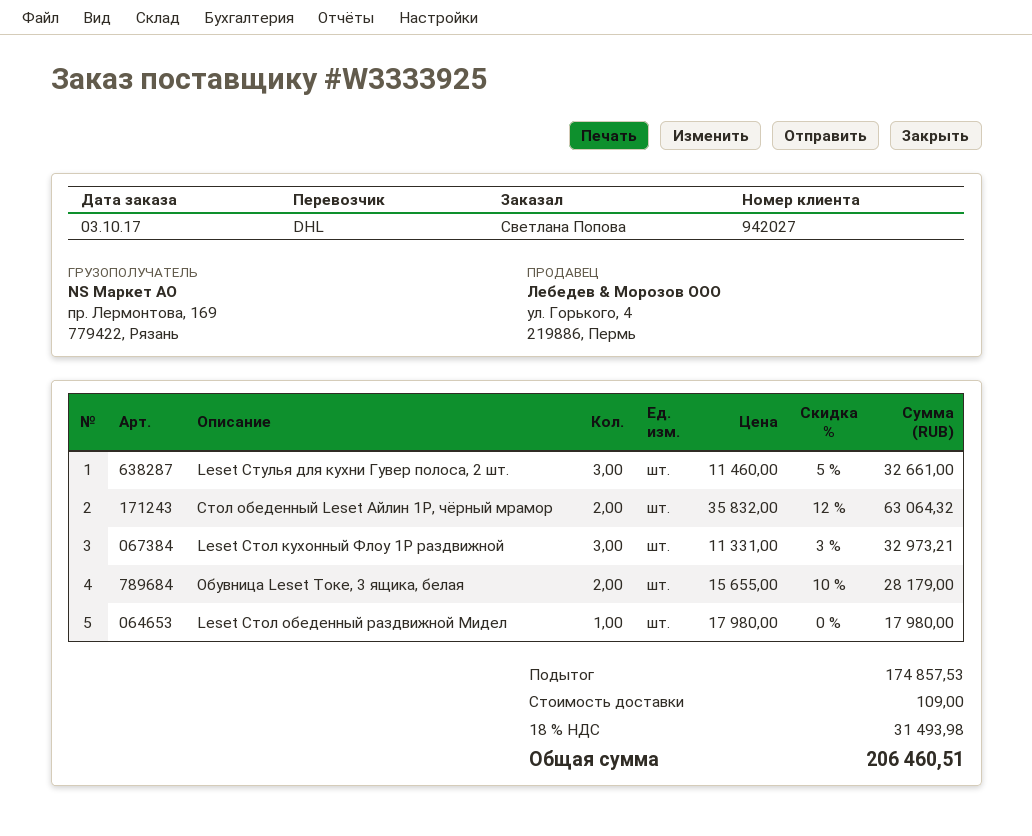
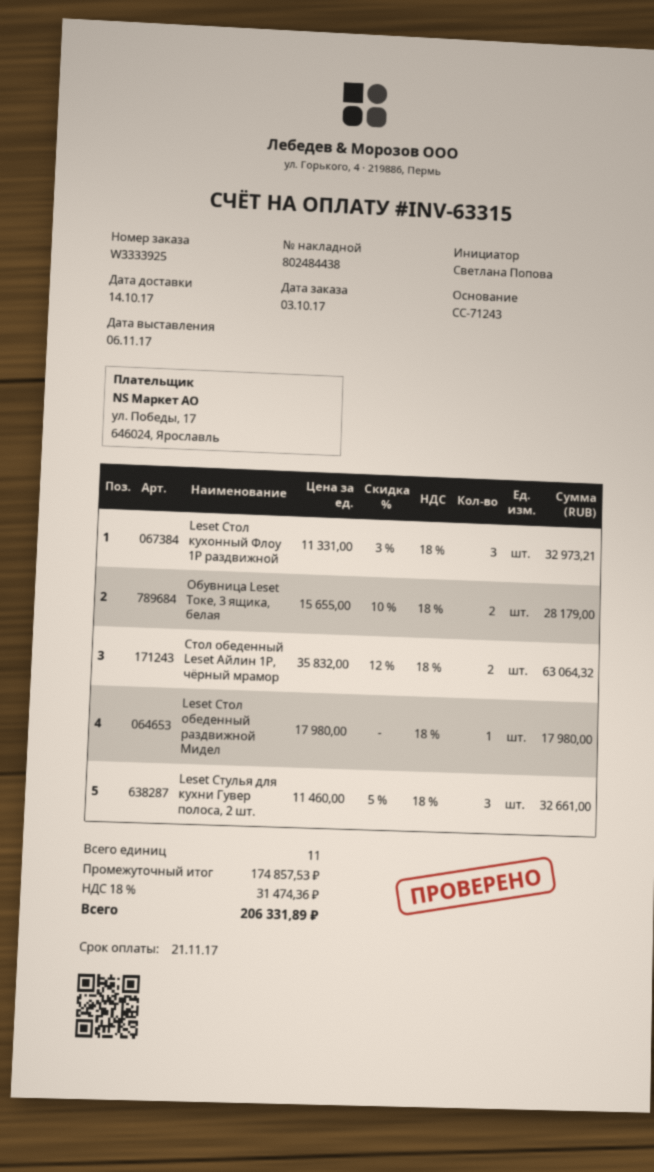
shipping: 109.00 -> none
tax: 18% = 31493.98 -> 18% = 31474.36
total: 206460.51 -> 206331.89

